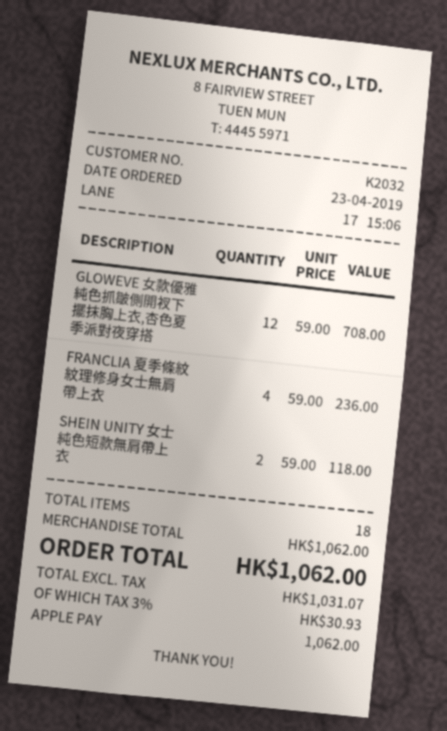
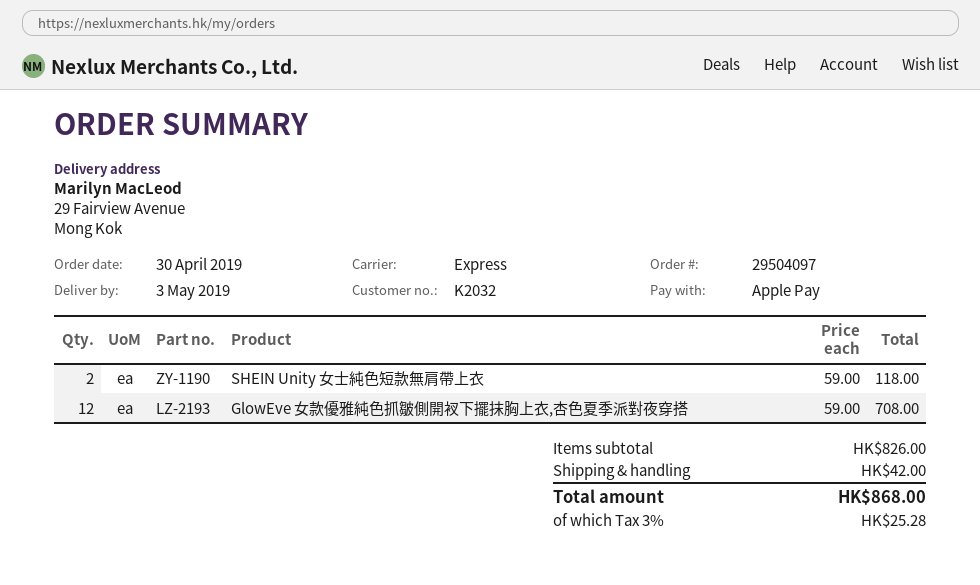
order date: 2019-04-23 -> 2019-04-30
FRANCLIA 夏季條紋紋理修身女士無肩帶上衣: 4 x 59.00 = 236.00 -> none
subtotal: 1062.00 -> 826.00
shipping: none -> 42.00
tax: 3% = 30.93 -> 3% = 25.28
total: 1062.00 -> 868.00

